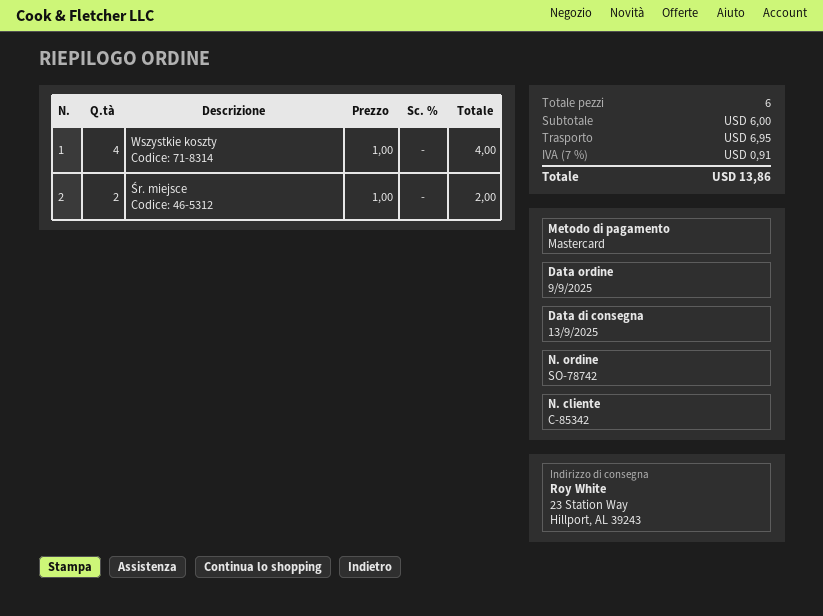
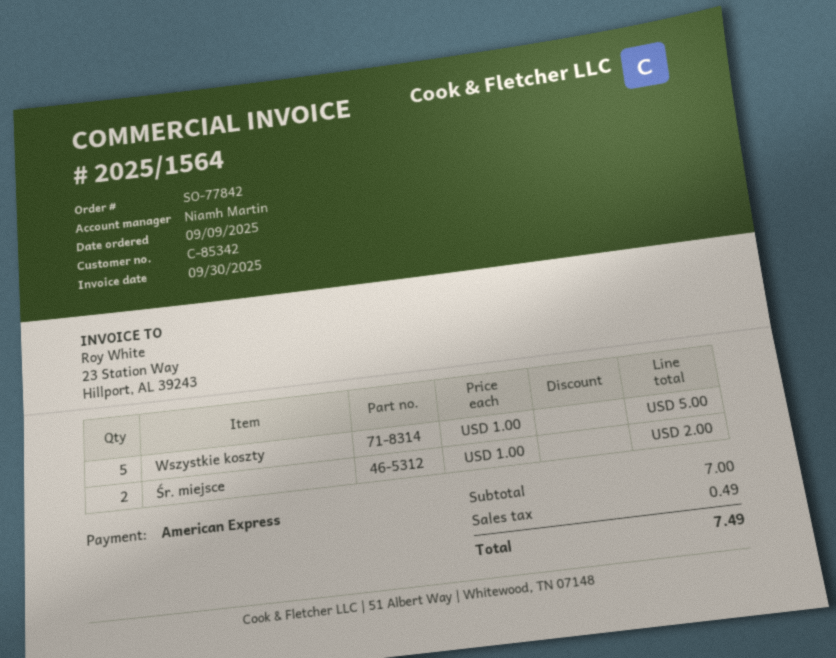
order number: SO-78742 -> SO-77842
payment method: Mastercard -> American Express
Wszystkie koszty: 4 x 1.00 = 4.00 -> 5 x 1.00 = 5.00
subtotal: 6.00 -> 7.00
shipping: 6.95 -> none
tax: 0.91 -> 0.49
total: 13.86 -> 7.49

